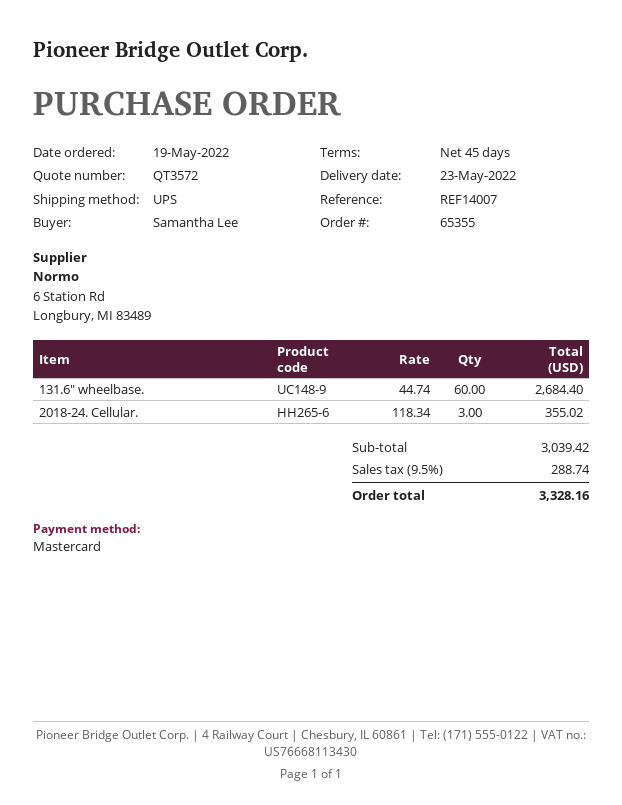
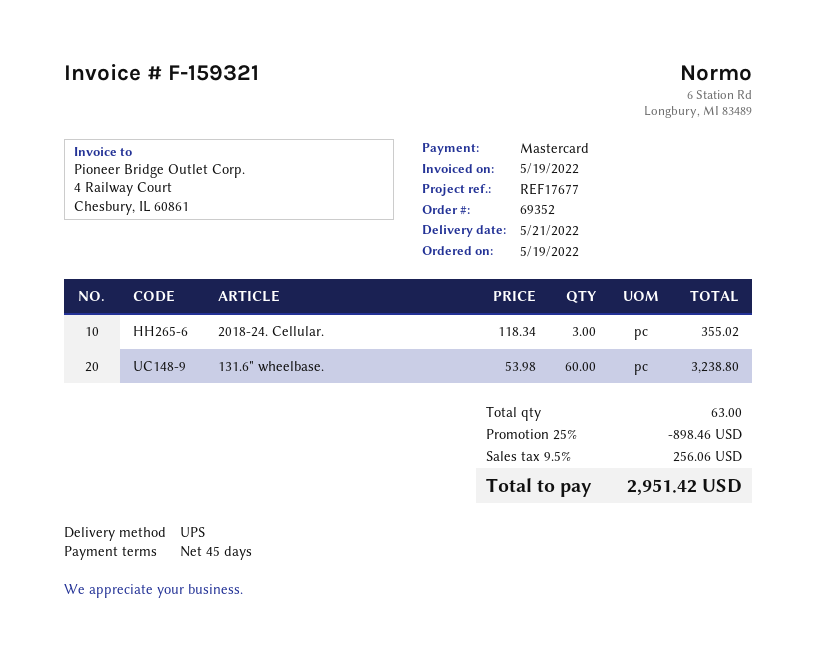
order number: 65355 -> 69352
delivery date: 2022-05-23 -> 2022-05-21
reference: REF14007 -> REF17677
131.6" wheelbase.: 60 x 44.74 = 2684.40 -> 60 x 53.98 = 3238.80
discount: none -> 25% = 898.46
tax: 9.5% = 288.74 -> 9.5% = 256.06
total: 3328.16 -> 2951.42

